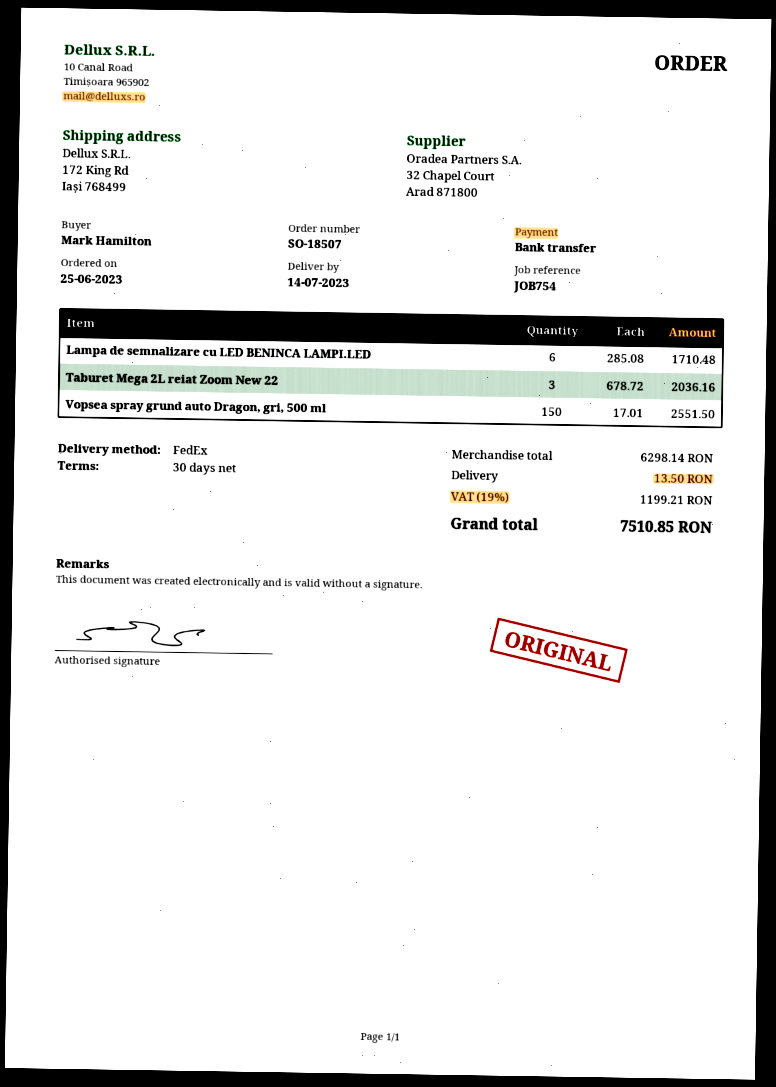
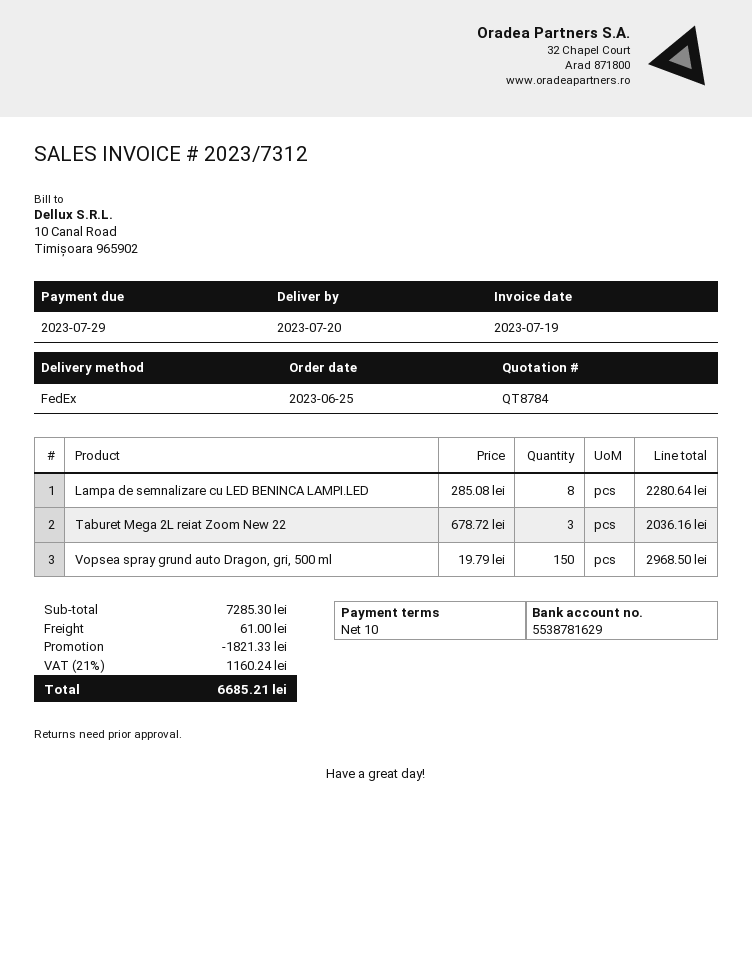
delivery date: 2023-07-14 -> 2023-07-20
payment terms: 30 days -> 10 days
Lampa de semnalizare cu LED BENINCA LAMPI.LED: 6 x 285.08 = 1710.48 -> 8 x 285.08 = 2280.64
Vopsea spray grund auto Dragon, gri, 500 ml: 150 x 17.01 = 2551.50 -> 150 x 19.79 = 2968.50
subtotal: 6298.14 -> 7285.30
discount: none -> 1821.33
shipping: 13.50 -> 61.00
tax: 19% = 1199.21 -> 21% = 1160.24
total: 7510.85 -> 6685.21

